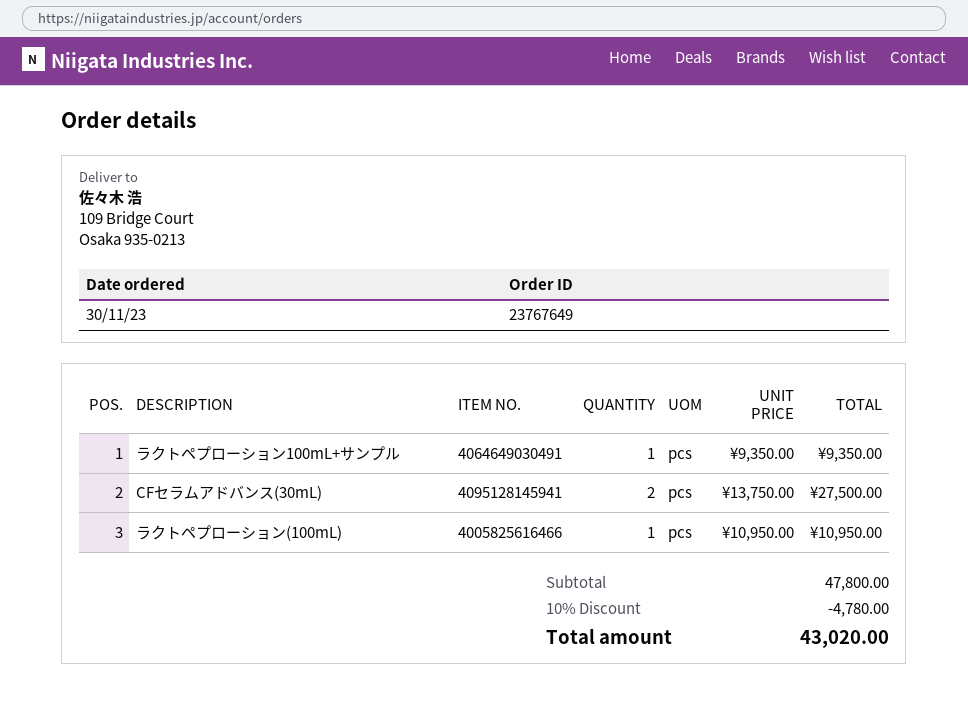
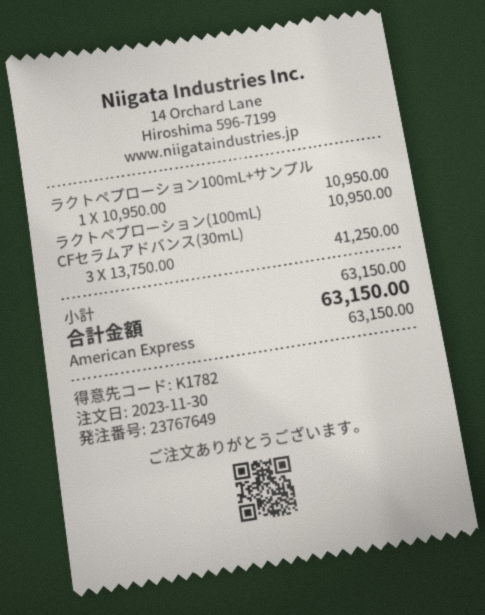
ラクトペプローション100mL+サンプル: 1 x 9350.00 = 9350.00 -> 1 x 10950.00 = 10950.00
CFセラムアドバンス(30mL): 2 x 13750.00 = 27500.00 -> 3 x 13750.00 = 41250.00
subtotal: 47800.00 -> 63150.00
discount: 10% = 4780.00 -> none
total: 43020.00 -> 63150.00

